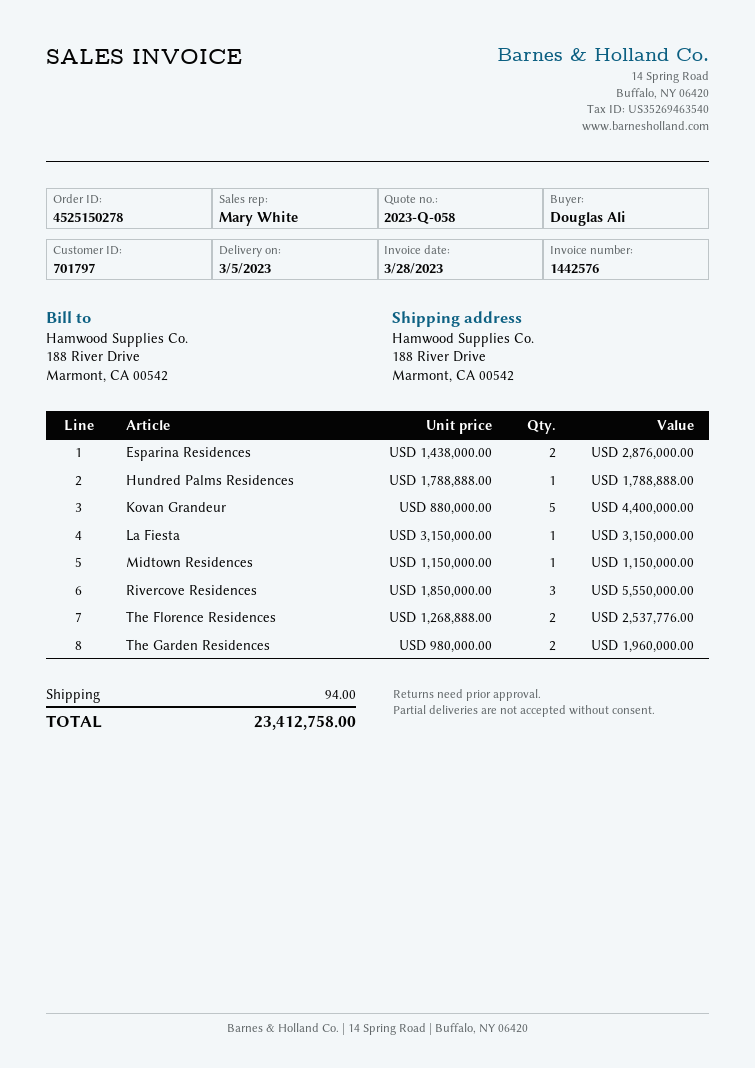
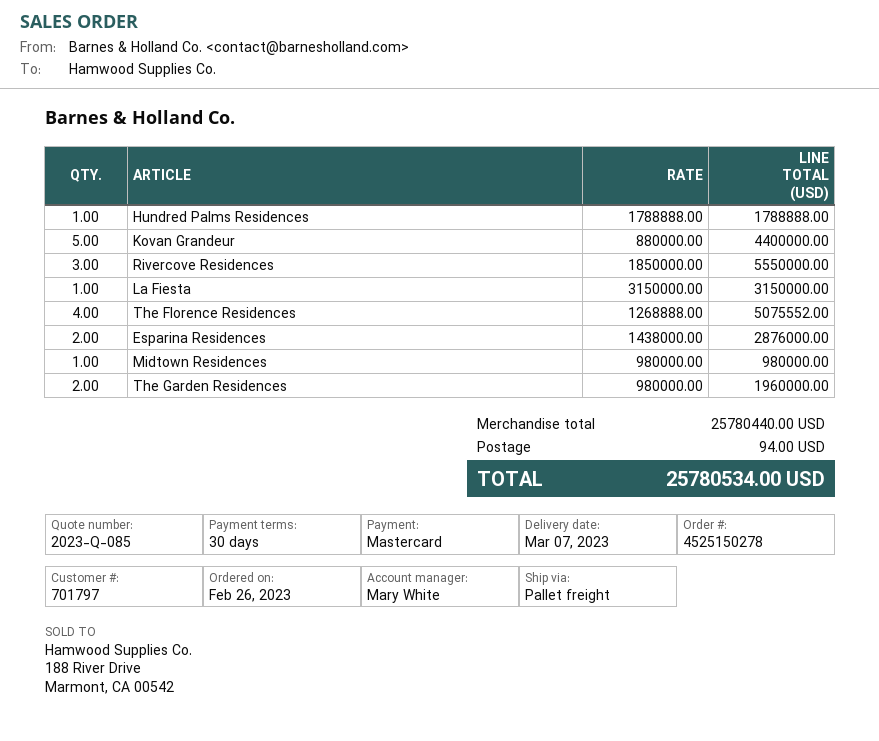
quote number: 2023-Q-058 -> 2023-Q-085
delivery date: 2023-03-05 -> 2023-03-07
Midtown Residences: 1 x 1150000.00 = 1150000.00 -> 1 x 980000.00 = 980000.00
The Florence Residences: 2 x 1268888.00 = 2537776.00 -> 4 x 1268888.00 = 5075552.00
total: 23412758.00 -> 25780534.00

